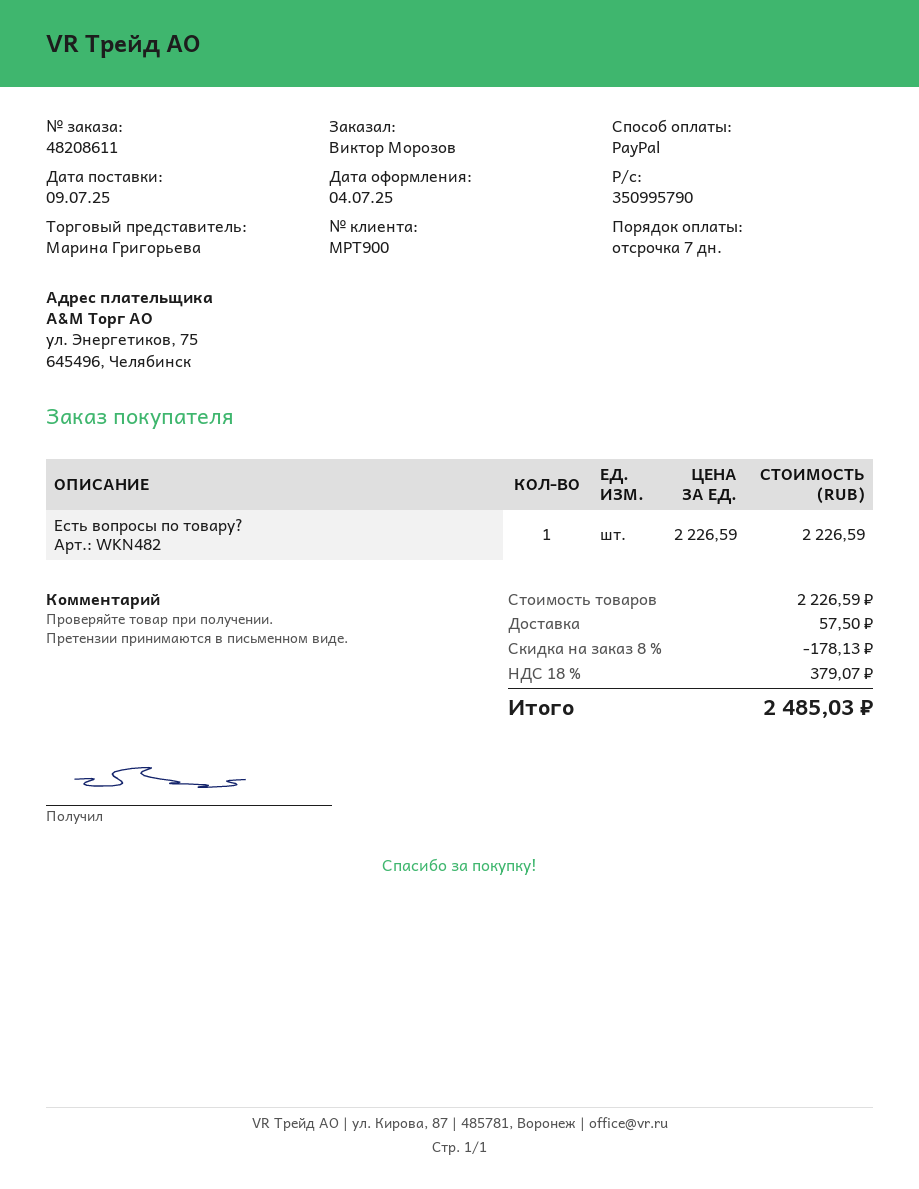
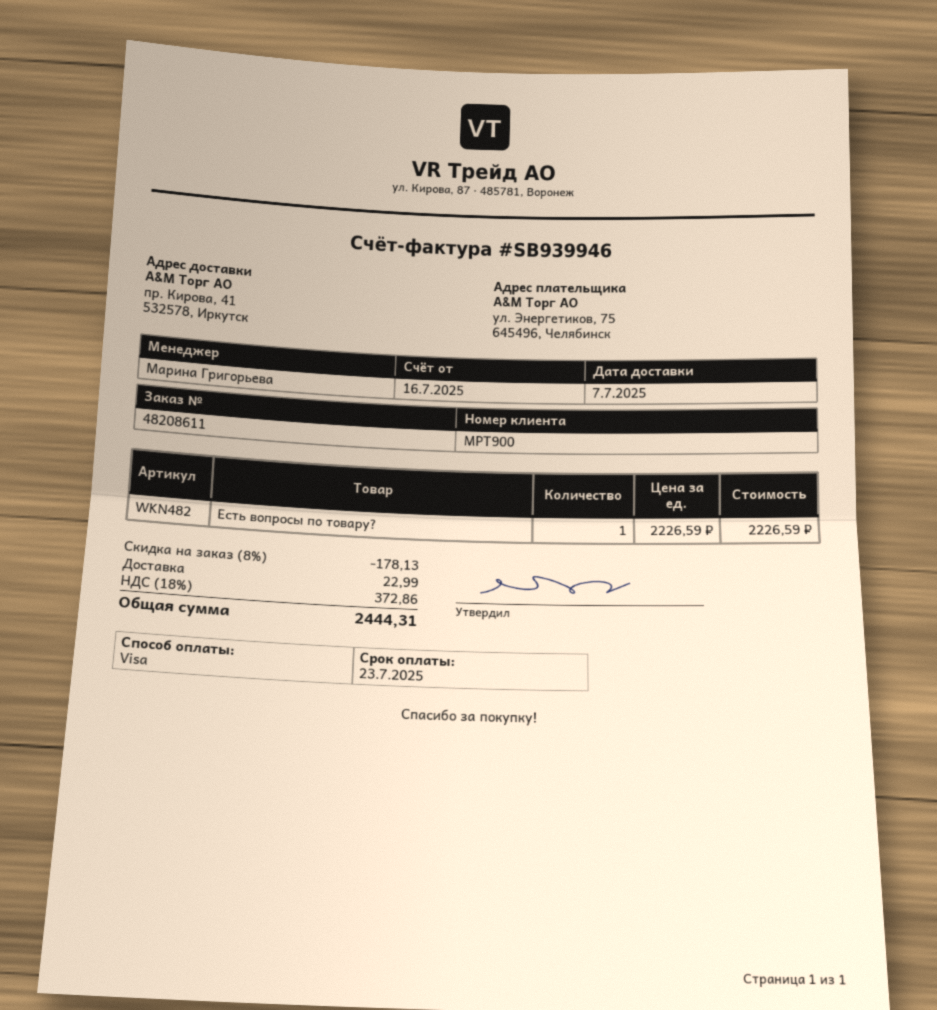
delivery date: 2025-07-09 -> 2025-07-07
payment method: PayPal -> Visa
shipping: 57.50 -> 22.99
tax: 18% = 379.07 -> 18% = 372.86
total: 2485.03 -> 2444.31

